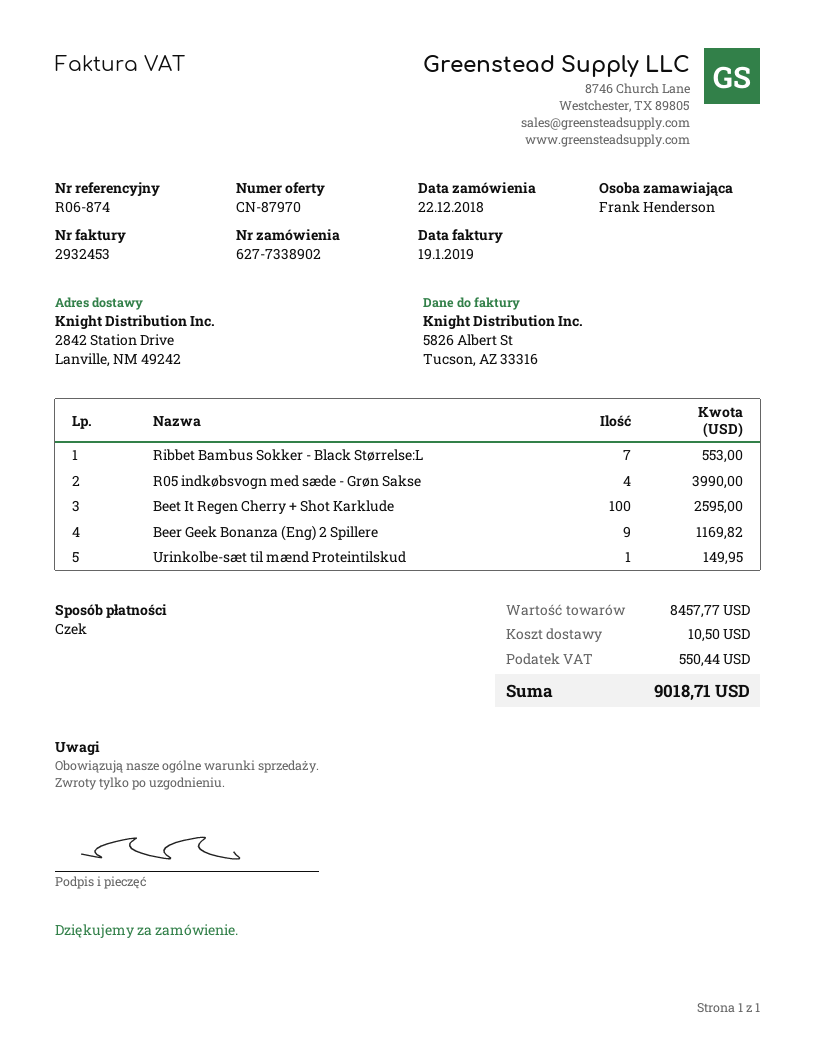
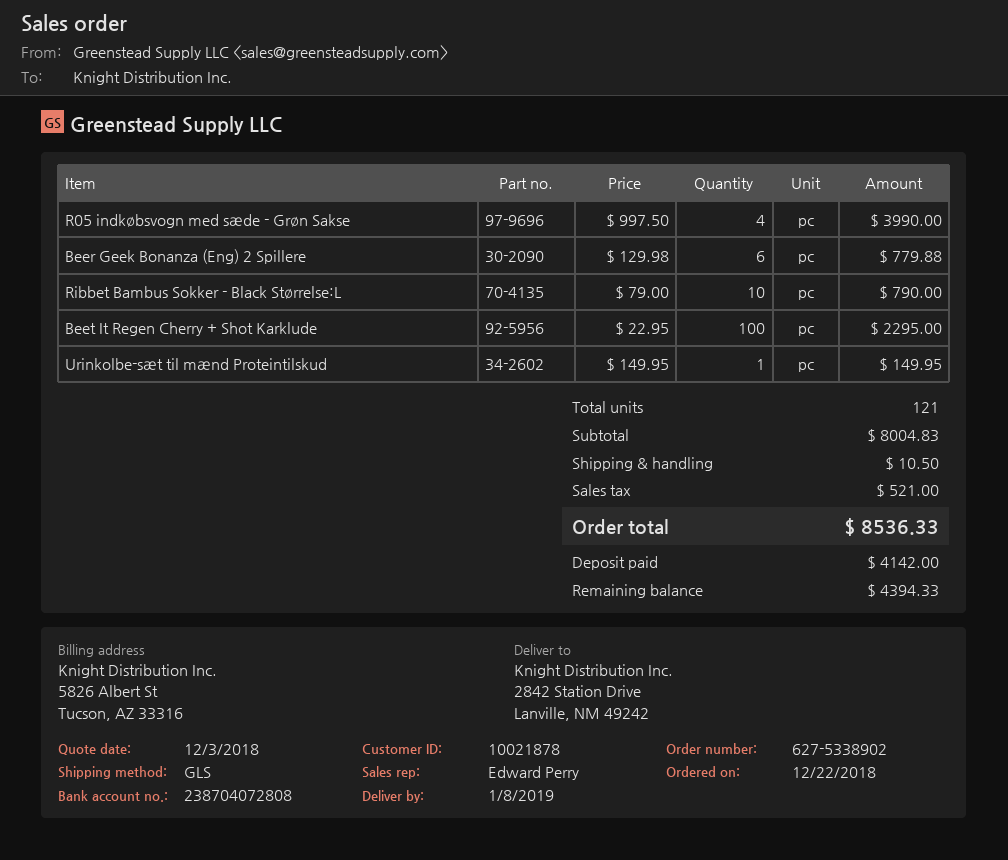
order number: 627-7338902 -> 627-5338902
Ribbet Bambus Sokker - Black Størrelse:L: 7 for 553.00 -> 10 for 790.00
Beet It Regen Cherry + Shot Karklude: 100 for 2595.00 -> 100 for 2295.00
Beer Geek Bonanza (Eng) 2 Spillere: 9 for 1169.82 -> 6 for 779.88
subtotal: 8457.77 -> 8004.83
tax: 550.44 -> 521.00
total: 9018.71 -> 8536.33

